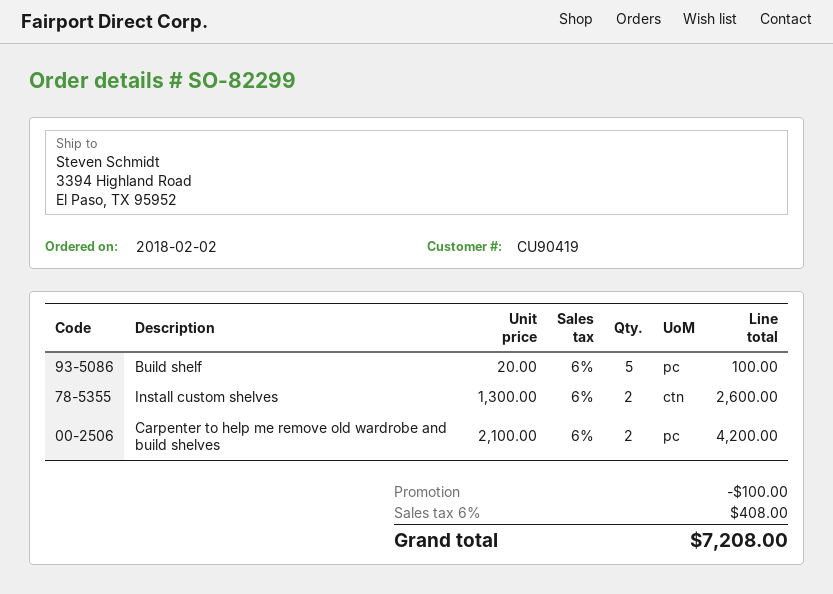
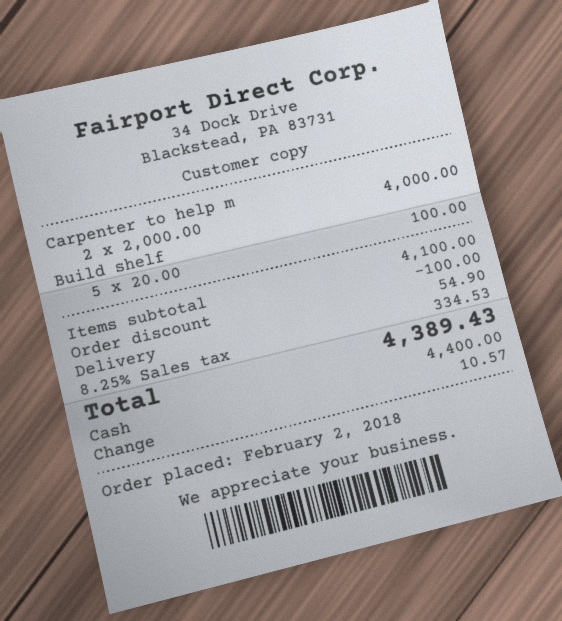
Install custom shelves: 2 x 1300.00 = 2600.00 -> none
Carpenter to help me remove old wardrobe and build shelves: 2 x 2100.00 = 4200.00 -> 2 x 2000.00 = 4000.00
shipping: none -> 54.90
tax: 6% = 408.00 -> 8.25% = 334.53
total: 7208.00 -> 4389.43

